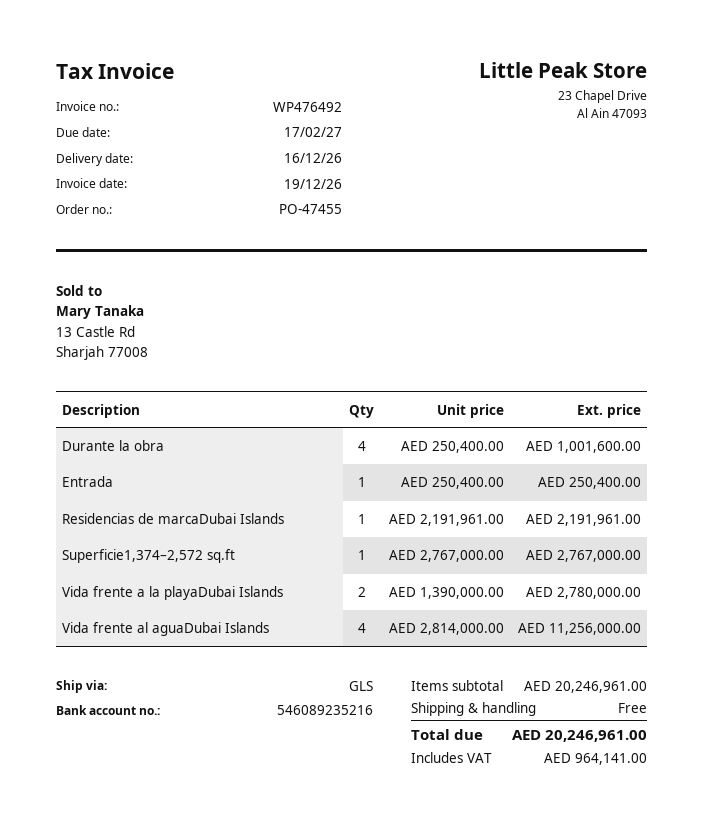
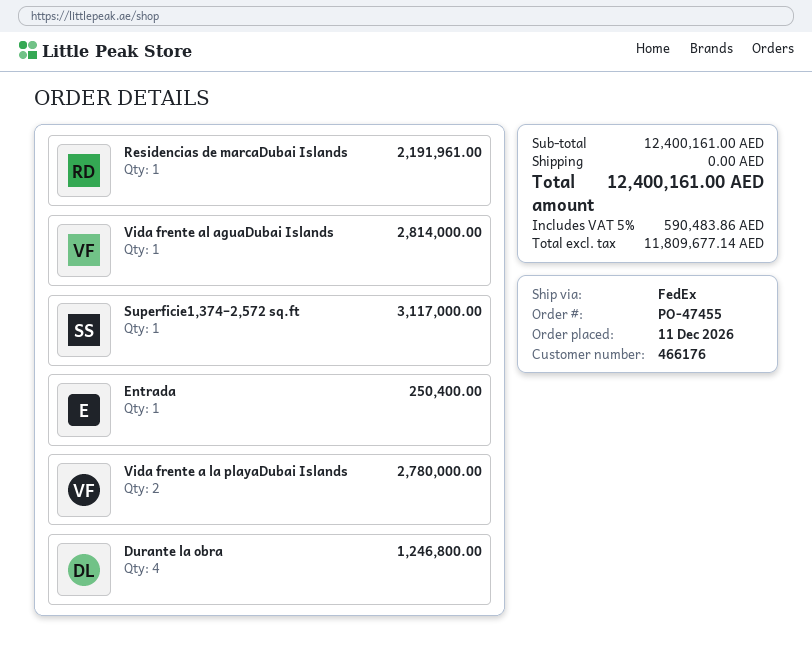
shipping method: GLS -> FedEx
Durante la obra: 4 for 1001600.00 -> 4 for 1246800.00
Superficie1,374–2,572 sq.ft: 1 for 2767000.00 -> 1 for 3117000.00
Vida frente al aguaDubai Islands: 4 for 11256000.00 -> 1 for 2814000.00
subtotal: 20246961.00 -> 12400161.00
tax: 964141.00 -> 590483.86
total: 20246961.00 -> 12400161.00

